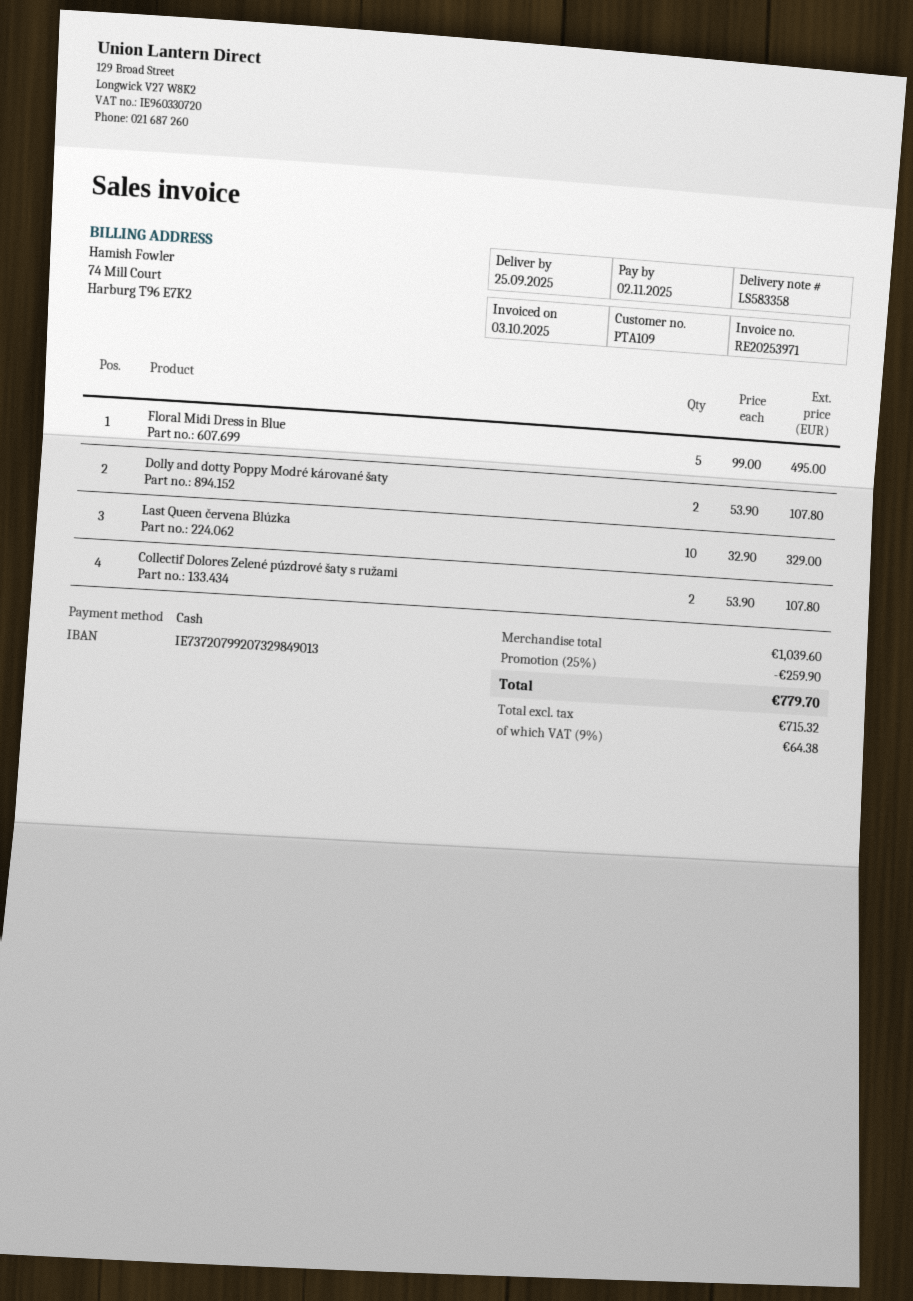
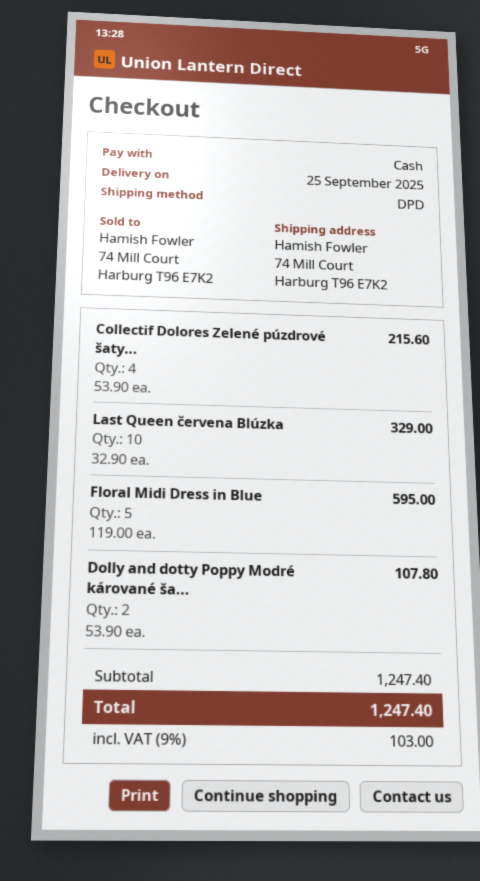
Floral Midi Dress in Blue: 5 x 99.00 = 495.00 -> 5 x 119.00 = 595.00
Collectif Dolores Zelené púzdrové šaty s ružami: 2 x 53.90 = 107.80 -> 4 x 53.90 = 215.60
subtotal: 1039.60 -> 1247.40
discount: 25% = 259.90 -> none
tax: 9% = 64.38 -> 9% = 103.00
total: 779.70 -> 1247.40

